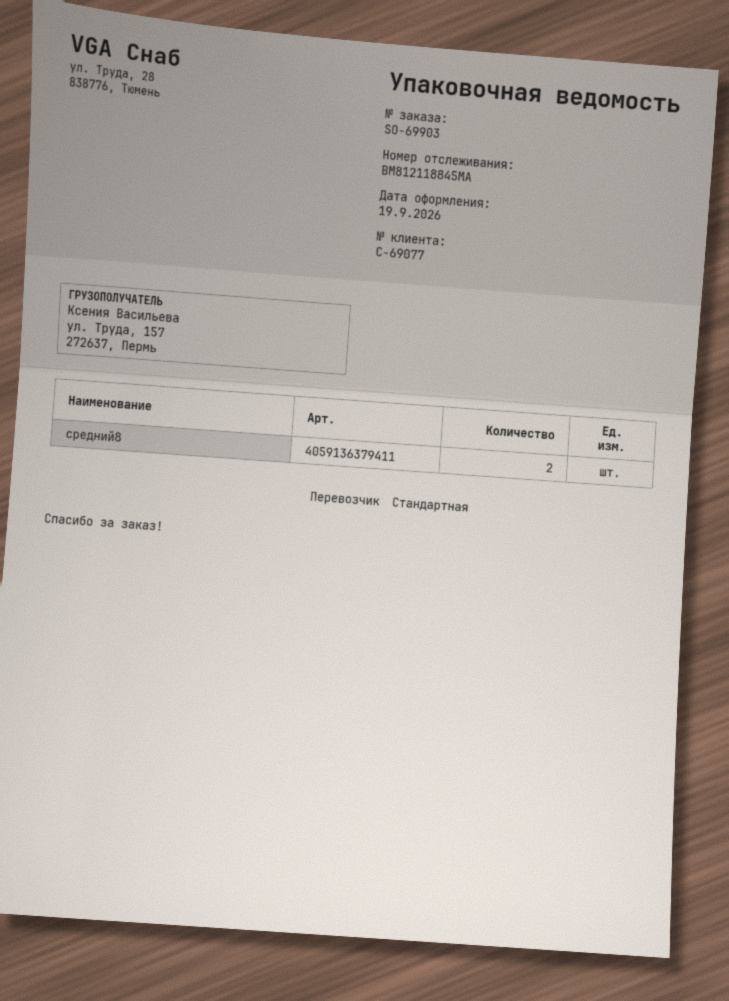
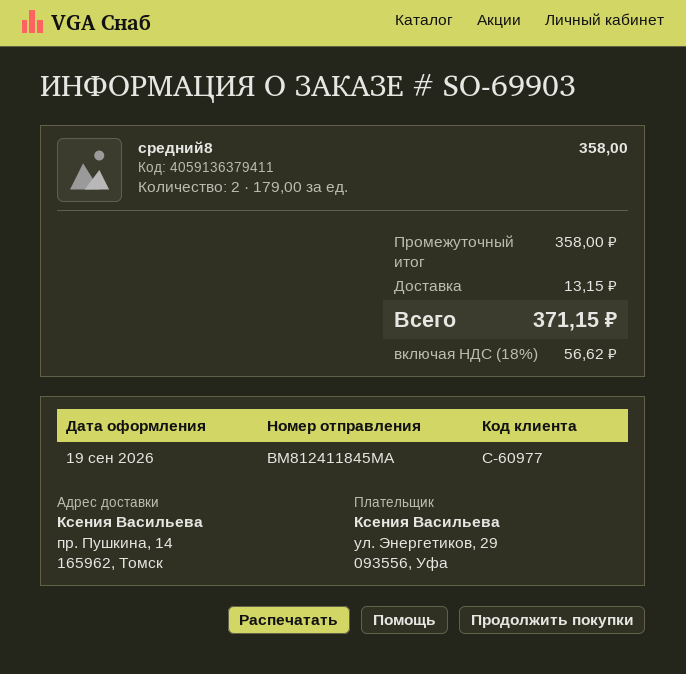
customer number: C-69077 -> C-60977
tracking number: BM812118845MA -> BM812411845MA
ship to: ул. Труда, 157, 272637, Пермь -> пр. Пушкина, 14, 165962, Томск

